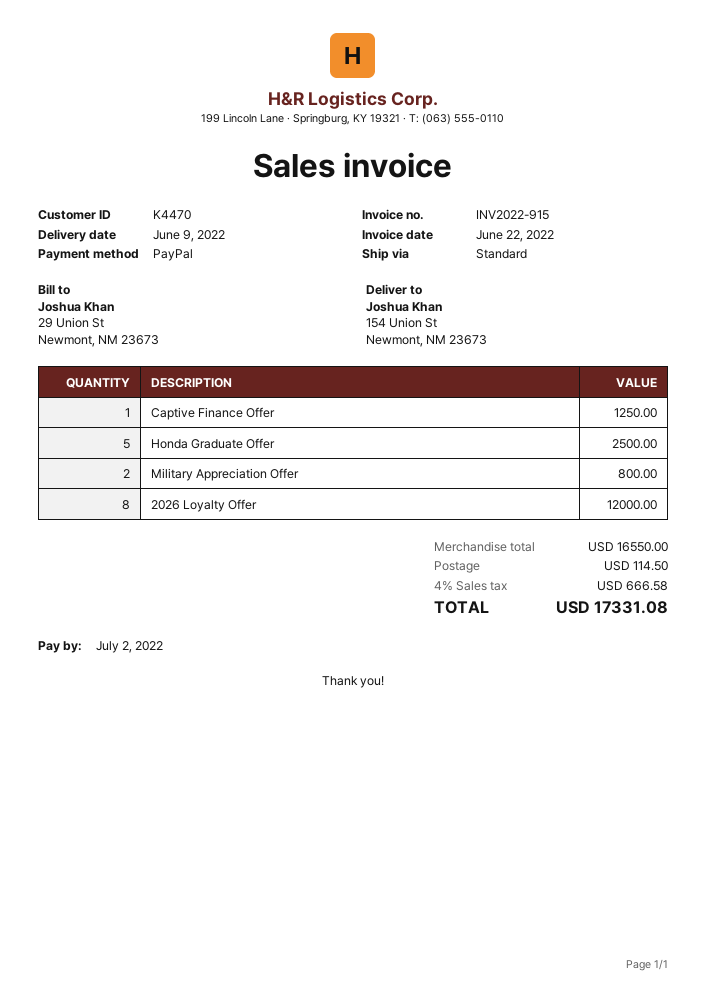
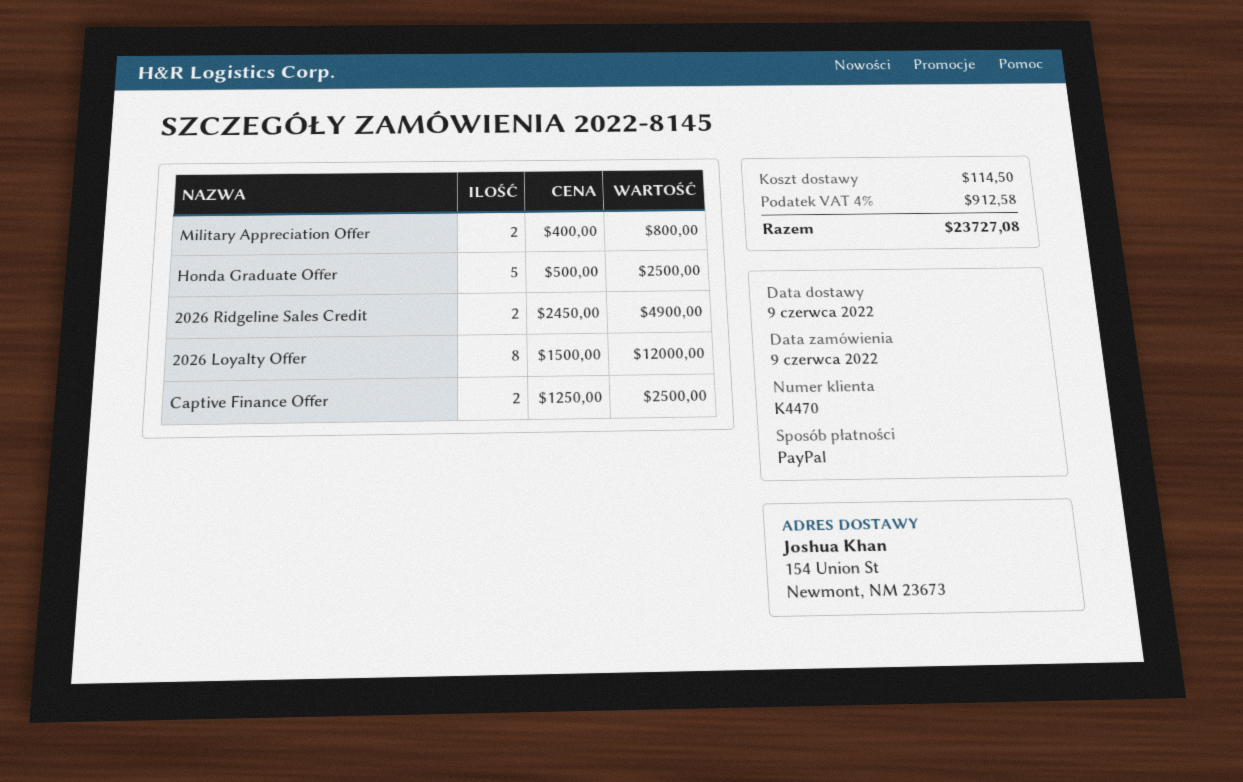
Captive Finance Offer: 1 for 1250.00 -> 2 for 2500.00
2026 Ridgeline Sales Credit: none -> 2 for 4900.00
tax: 4% = 666.58 -> 4% = 912.58
total: 17331.08 -> 23727.08

